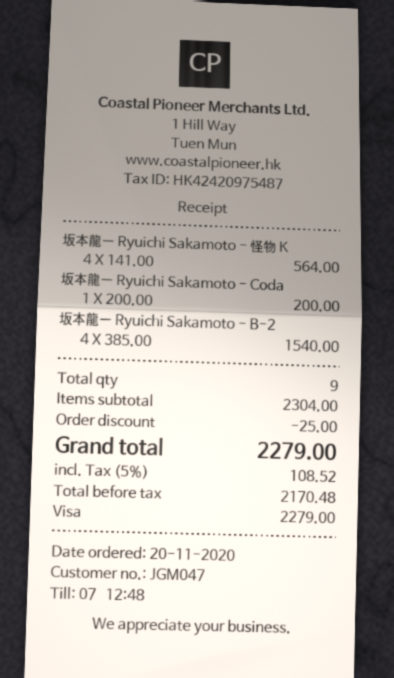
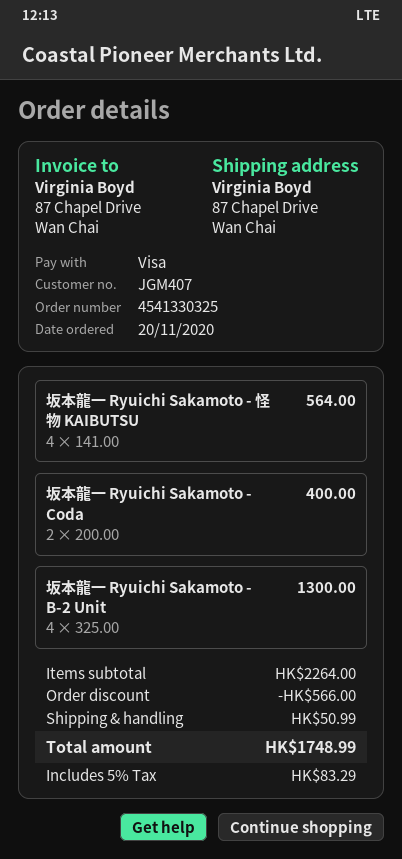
customer number: JGM047 -> JGM407
坂本龍一 Ryuichi Sakamoto - Coda: 1 x 200.00 = 200.00 -> 2 x 200.00 = 400.00
坂本龍一 Ryuichi Sakamoto - B-2: 4 x 385.00 = 1540.00 -> 4 x 325.00 = 1300.00
subtotal: 2304.00 -> 2264.00
discount: 25.00 -> 566.00
shipping: none -> 50.99
tax: 5% = 108.52 -> 5% = 83.29
total: 2279.00 -> 1748.99

